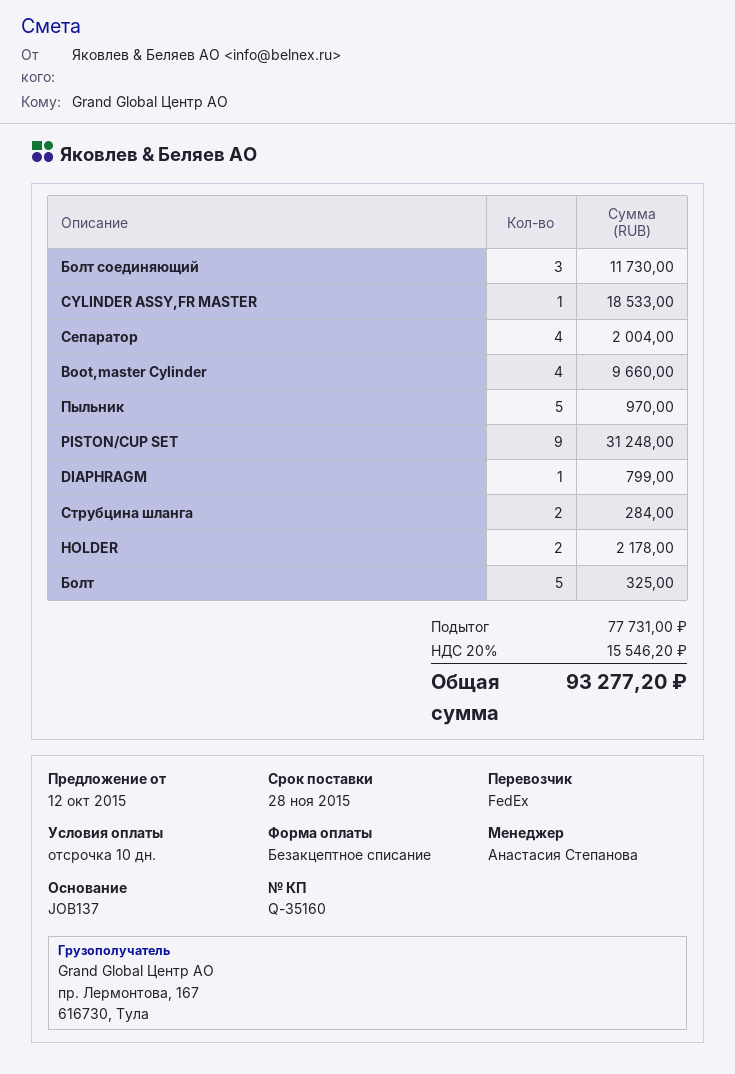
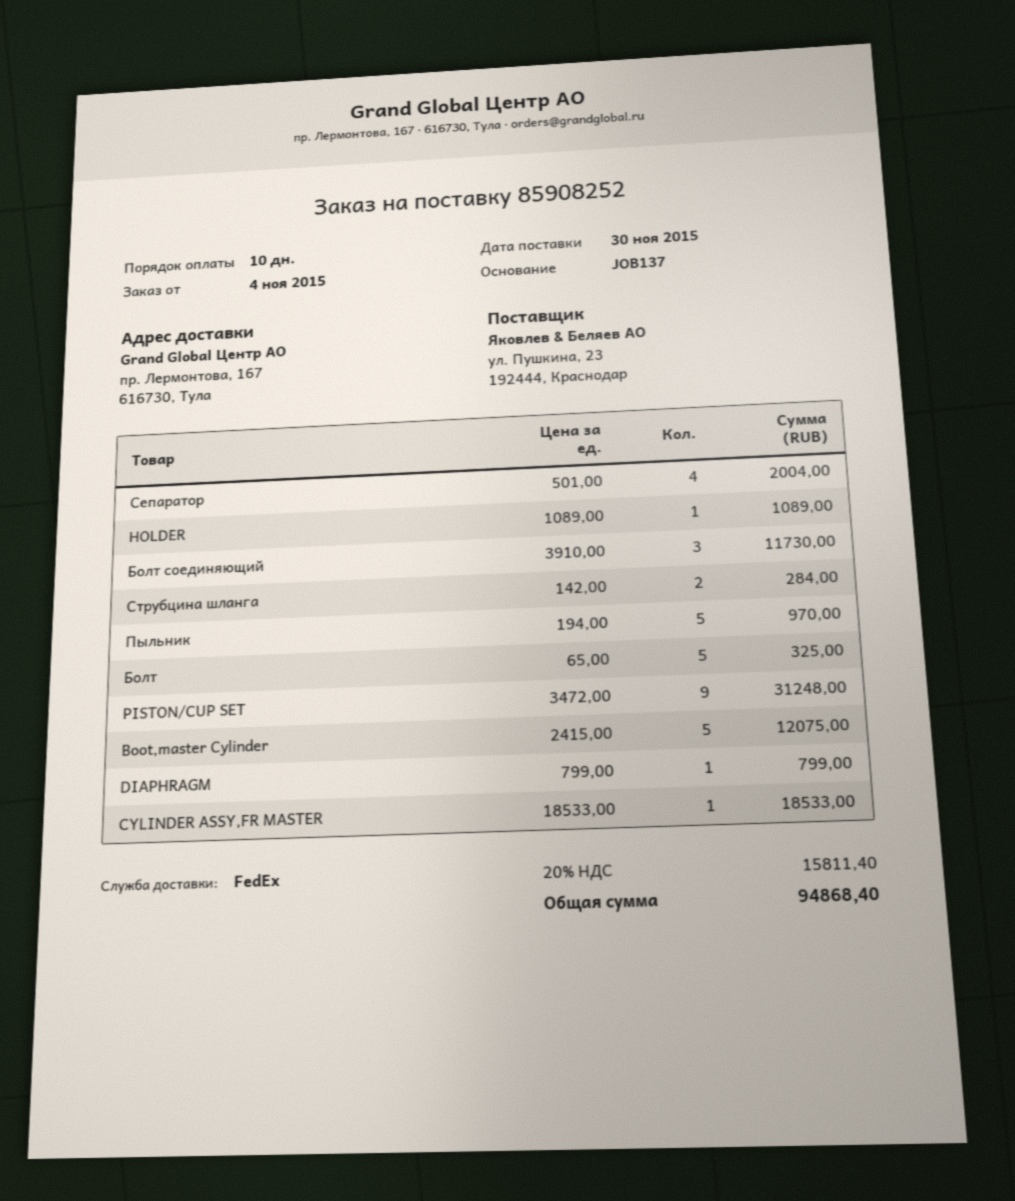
delivery date: 2015-11-28 -> 2015-11-30
Boot,master Cylinder: 4 for 9660.00 -> 5 for 12075.00
HOLDER: 2 for 2178.00 -> 1 for 1089.00
tax: 20% = 15546.20 -> 20% = 15811.40
total: 93277.20 -> 94868.40

